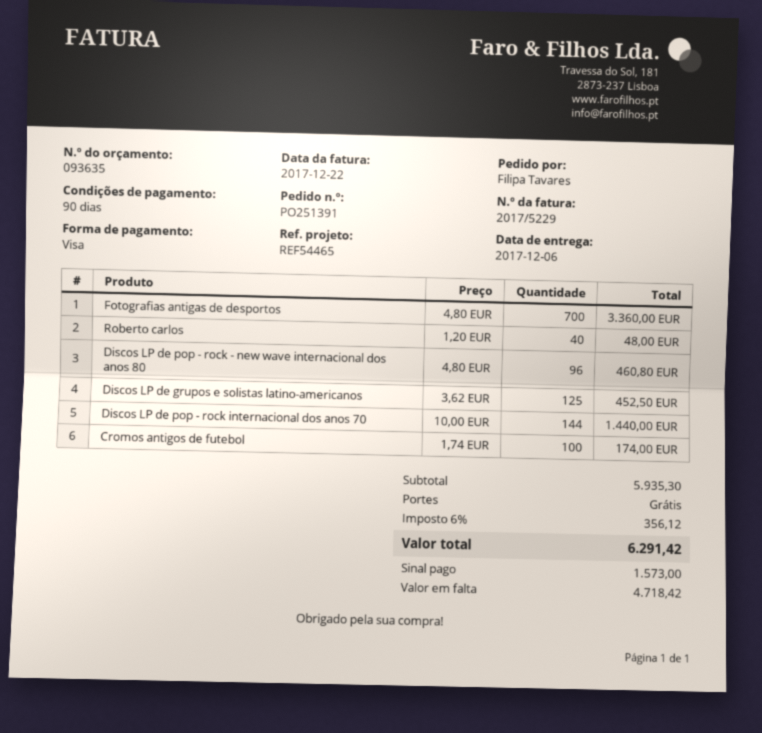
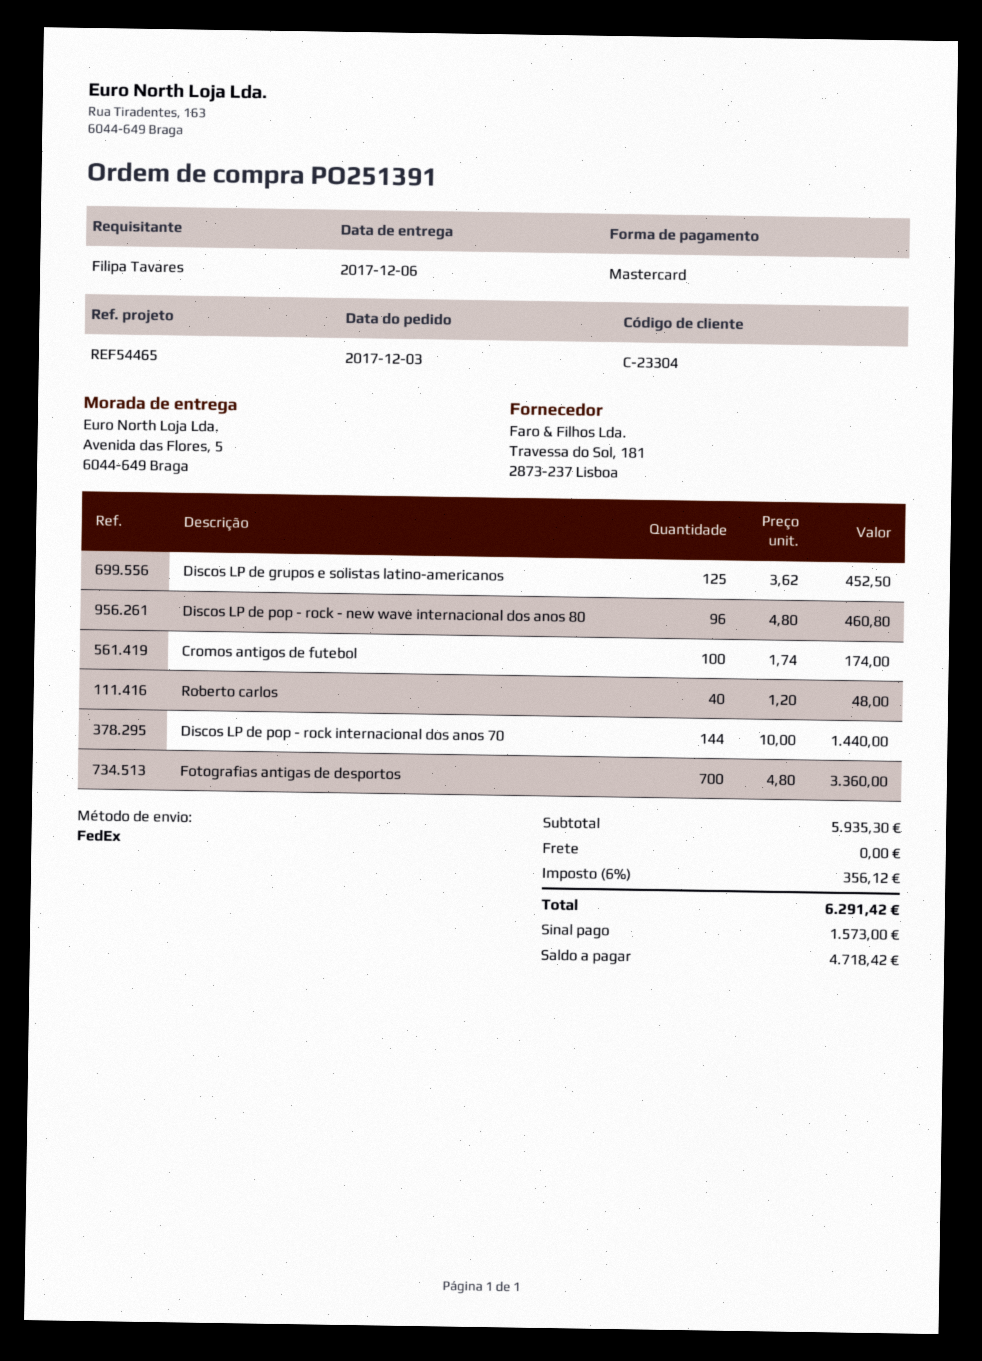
payment method: Visa -> Mastercard

